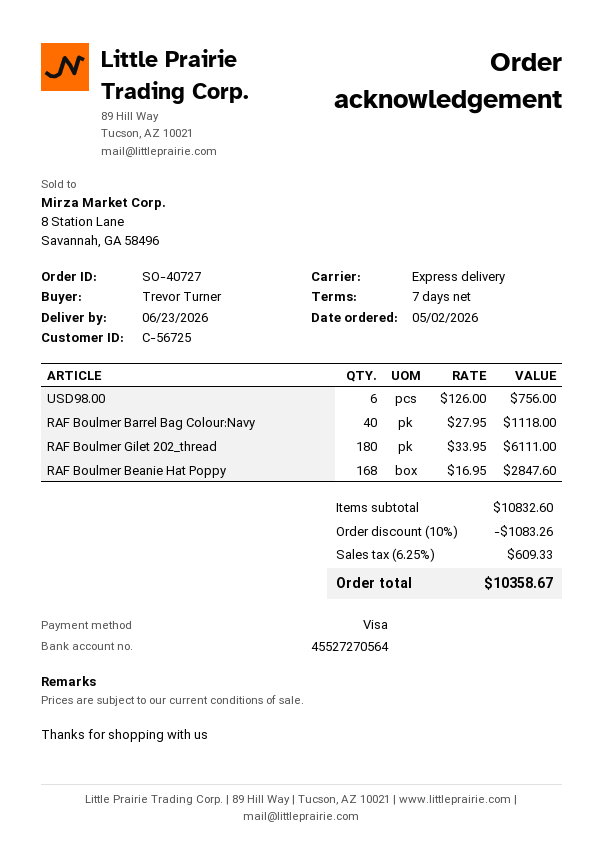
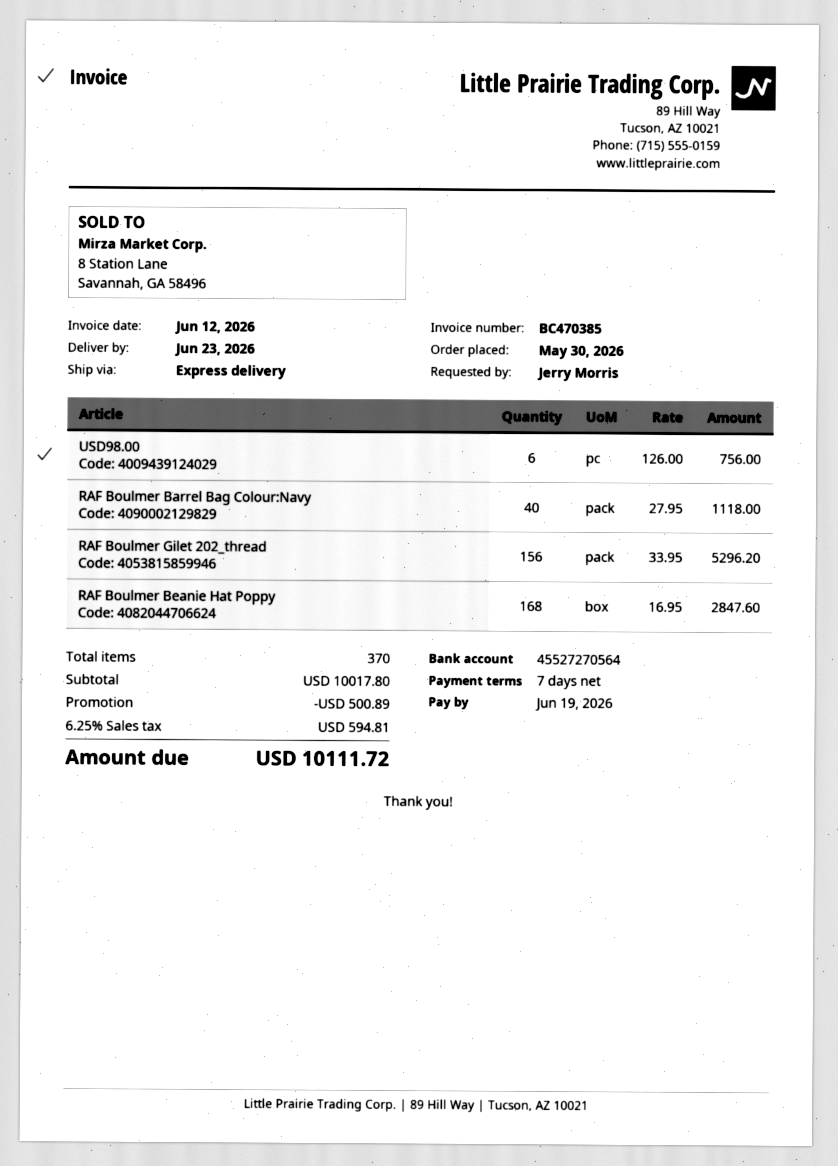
order date: 2026-05-02 -> 2026-05-30
ordered by: Trevor Turner -> Jerry Morris
RAF Boulmer Gilet 202_thread: 180 x 33.95 = 6111.00 -> 156 x 33.95 = 5296.20
subtotal: 10832.60 -> 10017.80
discount: 1083.26 -> 500.89
tax: 6.25% = 609.33 -> 6.25% = 594.81
total: 10358.67 -> 10111.72

